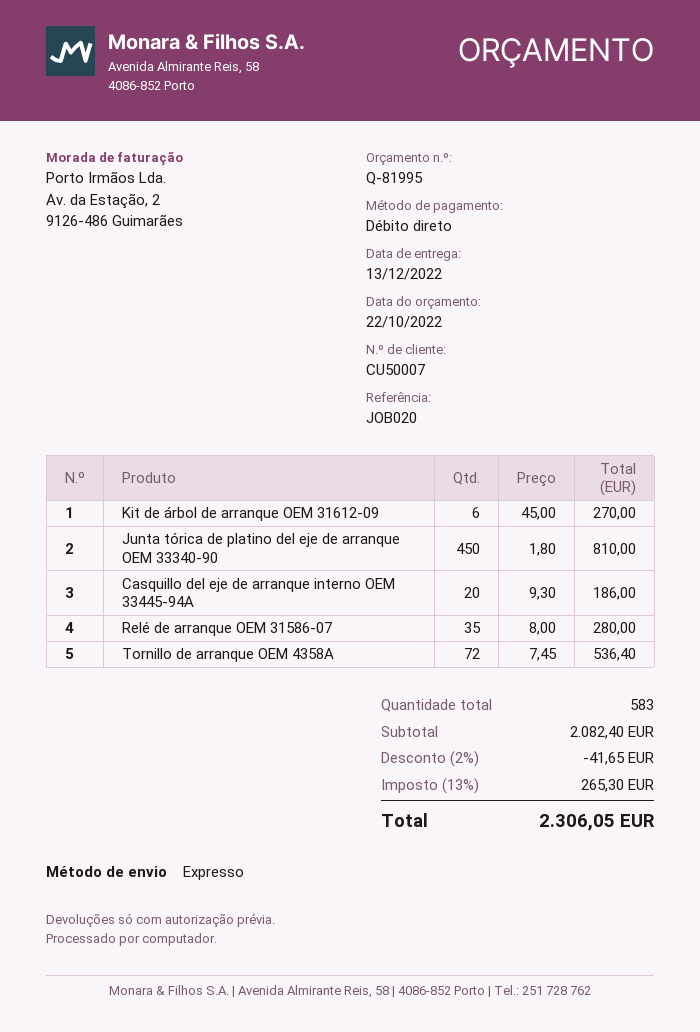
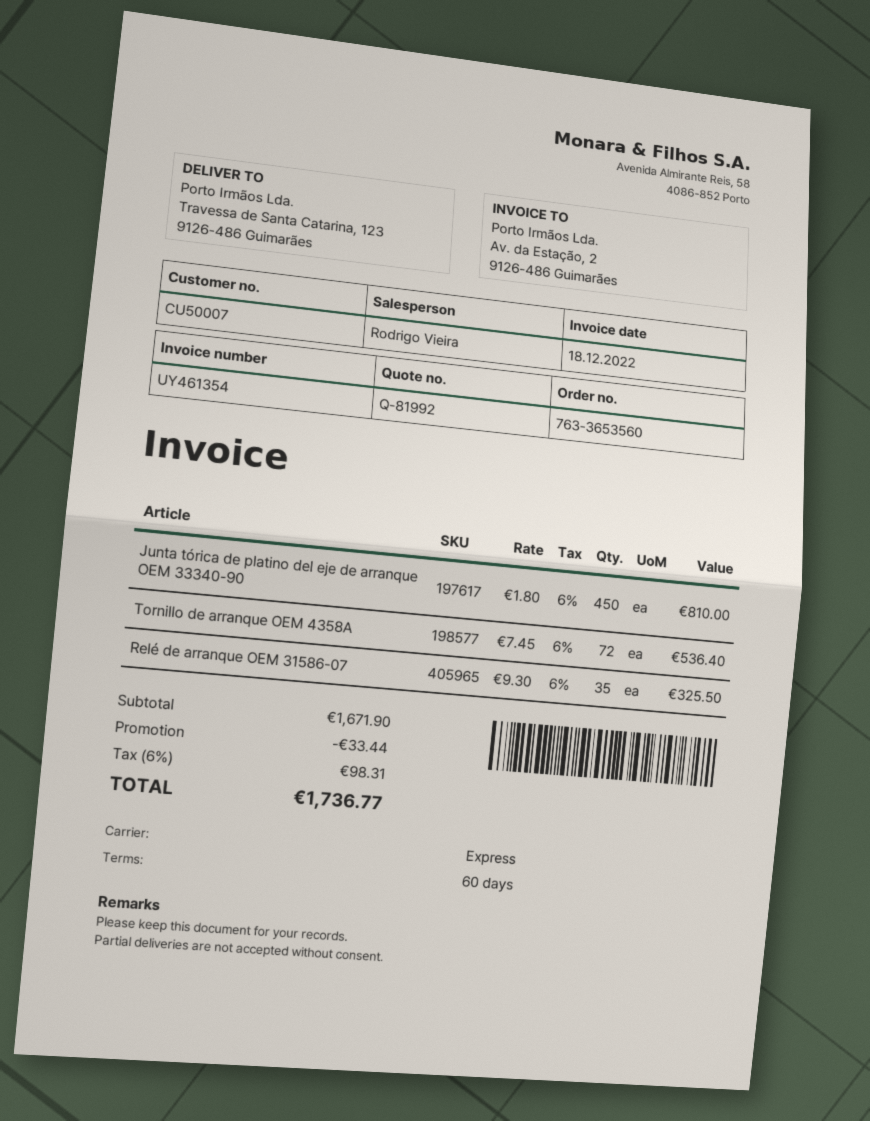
quote number: Q-81995 -> Q-81992
Kit de árbol de arranque OEM 31612-09: 6 x 45.00 = 270.00 -> none
Casquillo del eje de arranque interno OEM 33445-94A: 20 x 9.30 = 186.00 -> none
Relé de arranque OEM 31586-07: 35 x 8.00 = 280.00 -> 35 x 9.30 = 325.50
subtotal: 2082.40 -> 1671.90
discount: 41.65 -> 33.44
tax: 13% = 265.30 -> 6% = 98.31
total: 2306.05 -> 1736.77

